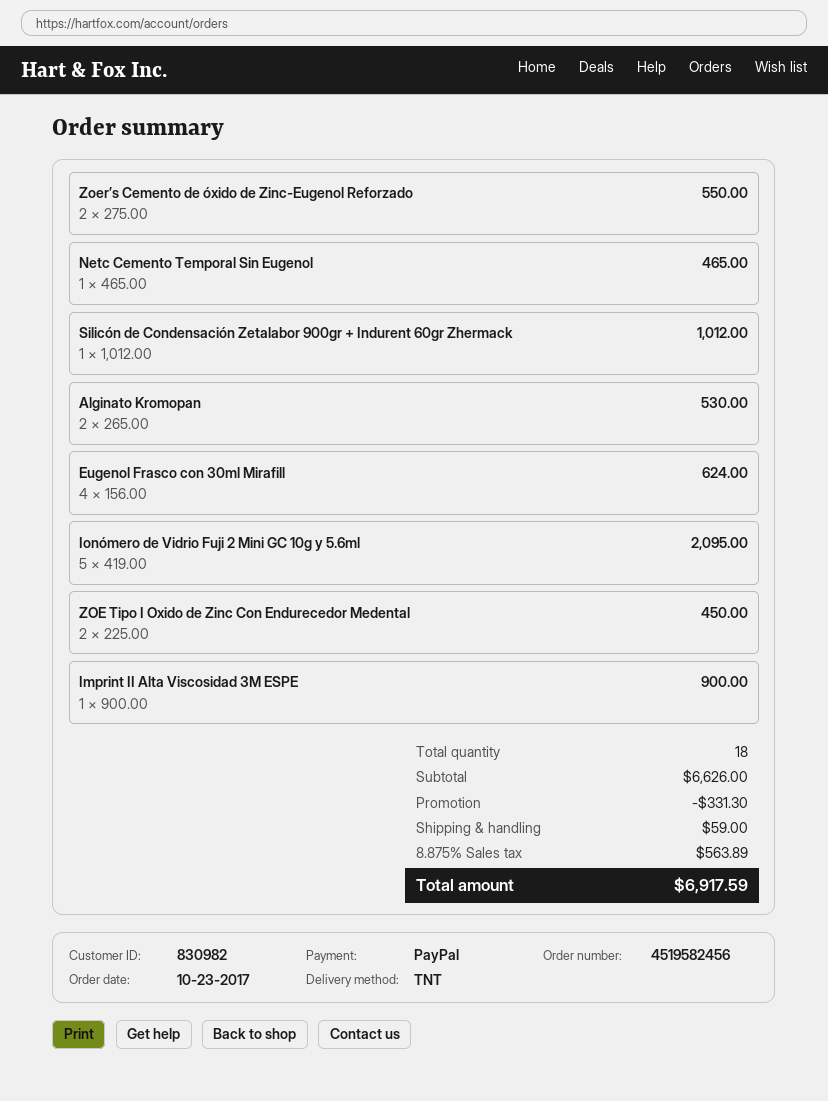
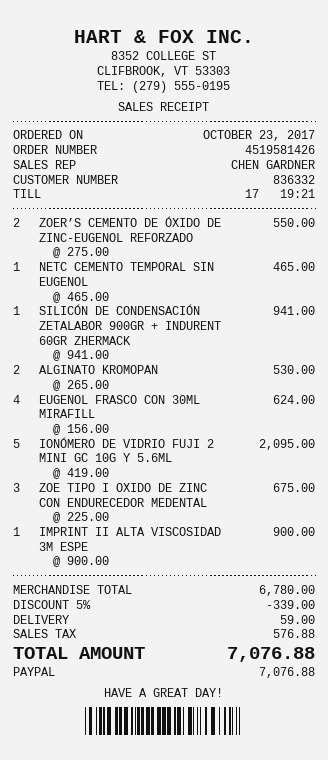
order number: 4519582456 -> 4519581426
customer number: 830982 -> 836332
Silicón de Condensación Zetalabor 900gr + Indurent 60gr Zhermack: 1 x 1012.00 = 1012.00 -> 1 x 941.00 = 941.00
ZOE Tipo I Oxido de Zinc Con Endurecedor Medental: 2 x 225.00 = 450.00 -> 3 x 225.00 = 675.00
subtotal: 6626.00 -> 6780.00
discount: 331.30 -> 339.00
tax: 563.89 -> 576.88
total: 6917.59 -> 7076.88

